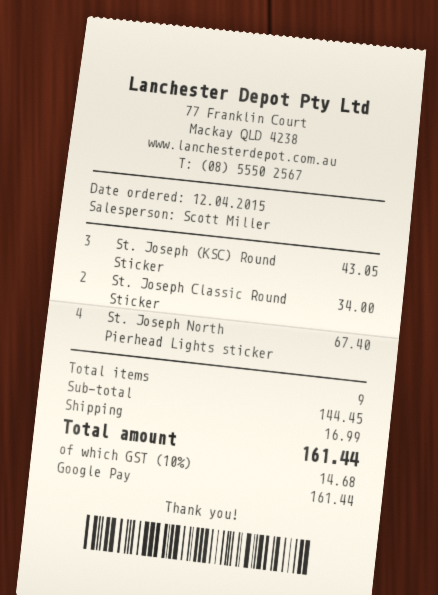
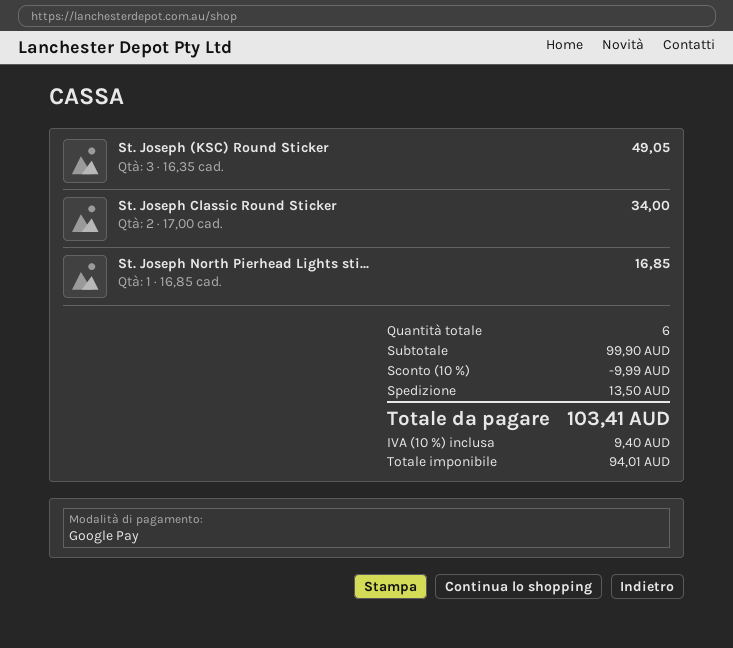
St. Joseph (KSC) Round Sticker: 3 for 43.05 -> 3 for 49.05
St. Joseph North Pierhead Lights sticker: 4 for 67.40 -> 1 for 16.85
total quantity: 9 -> 6
subtotal: 144.45 -> 99.90
discount: none -> 10% = 9.99
shipping: 16.99 -> 13.50
tax: 10% = 14.68 -> 10% = 9.40
total: 161.44 -> 103.41

